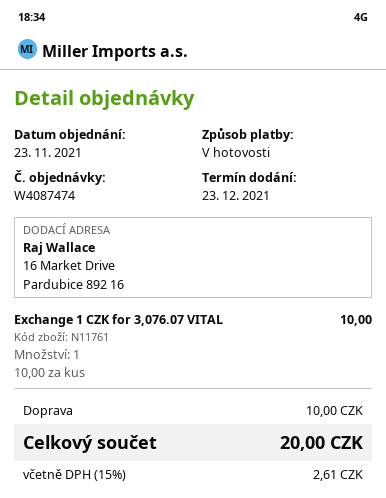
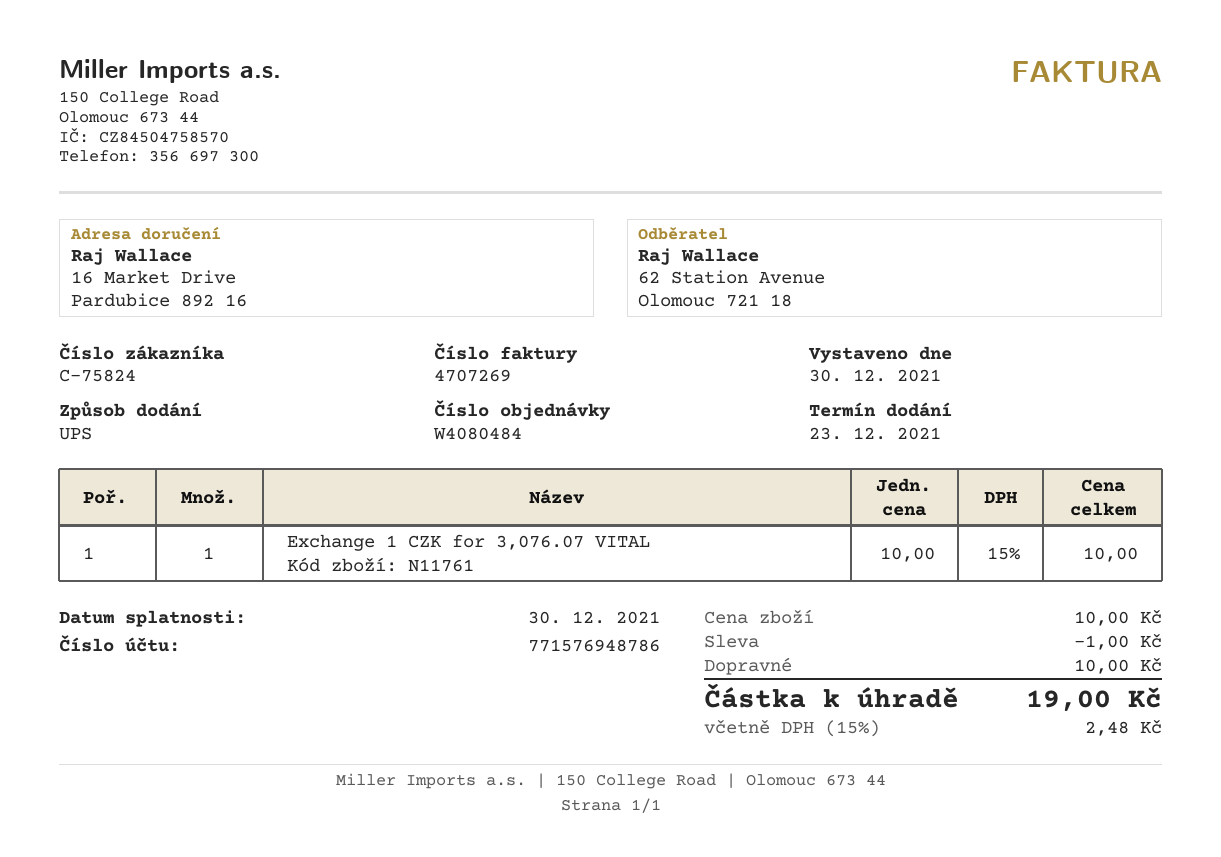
order number: W4087474 -> W4080484
discount: none -> 1.00
tax: 15% = 2.61 -> 15% = 2.48
total: 20.00 -> 19.00

